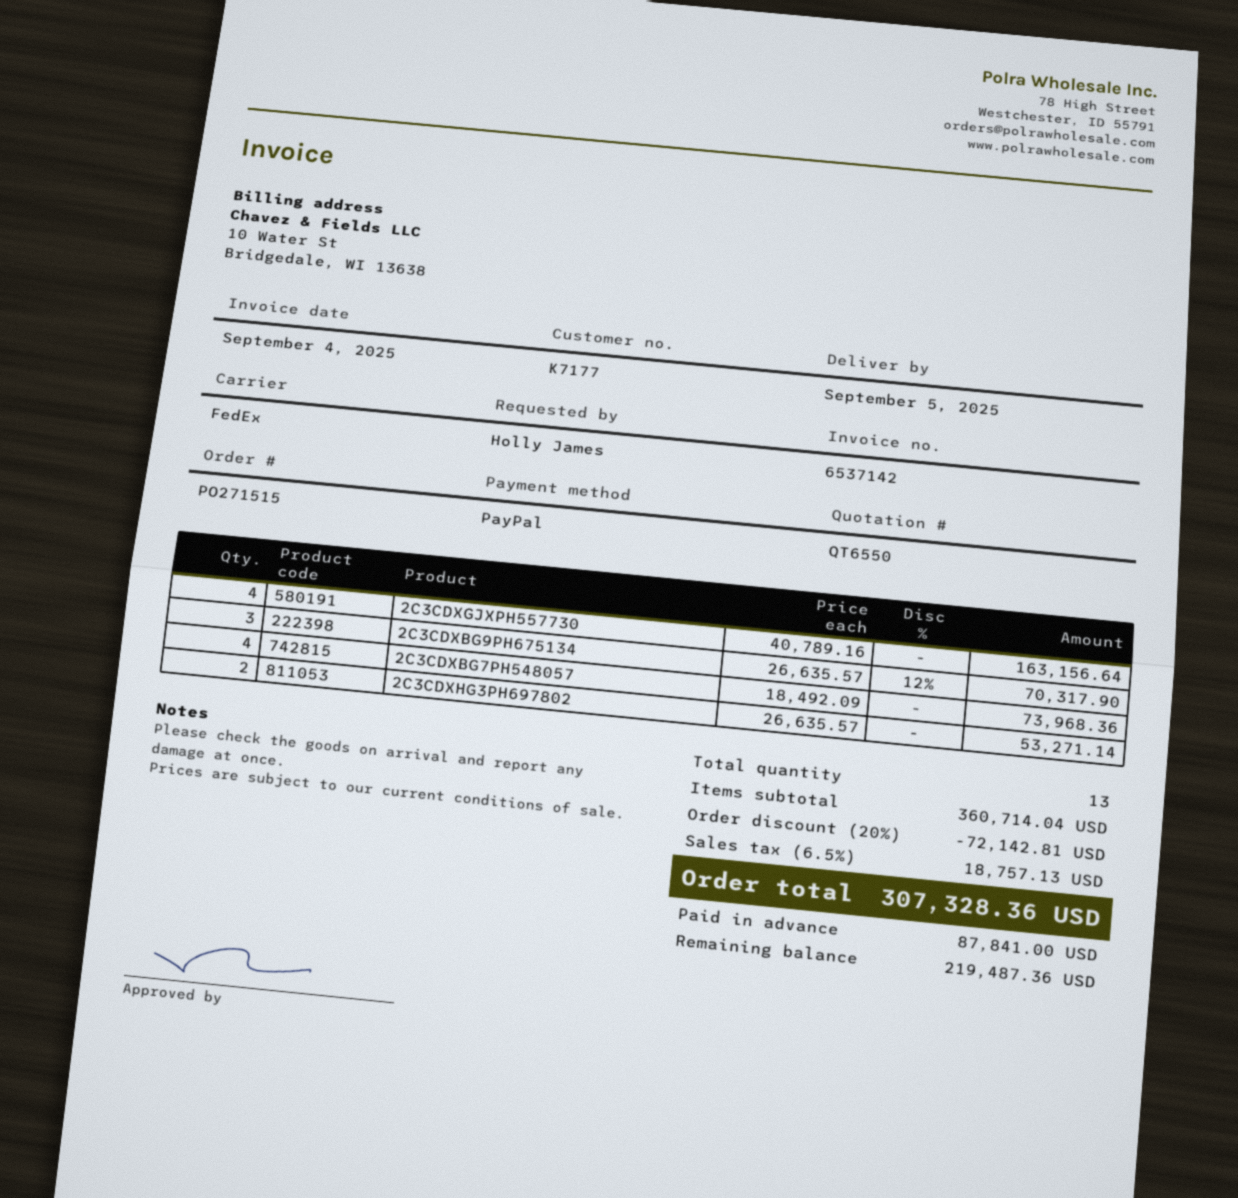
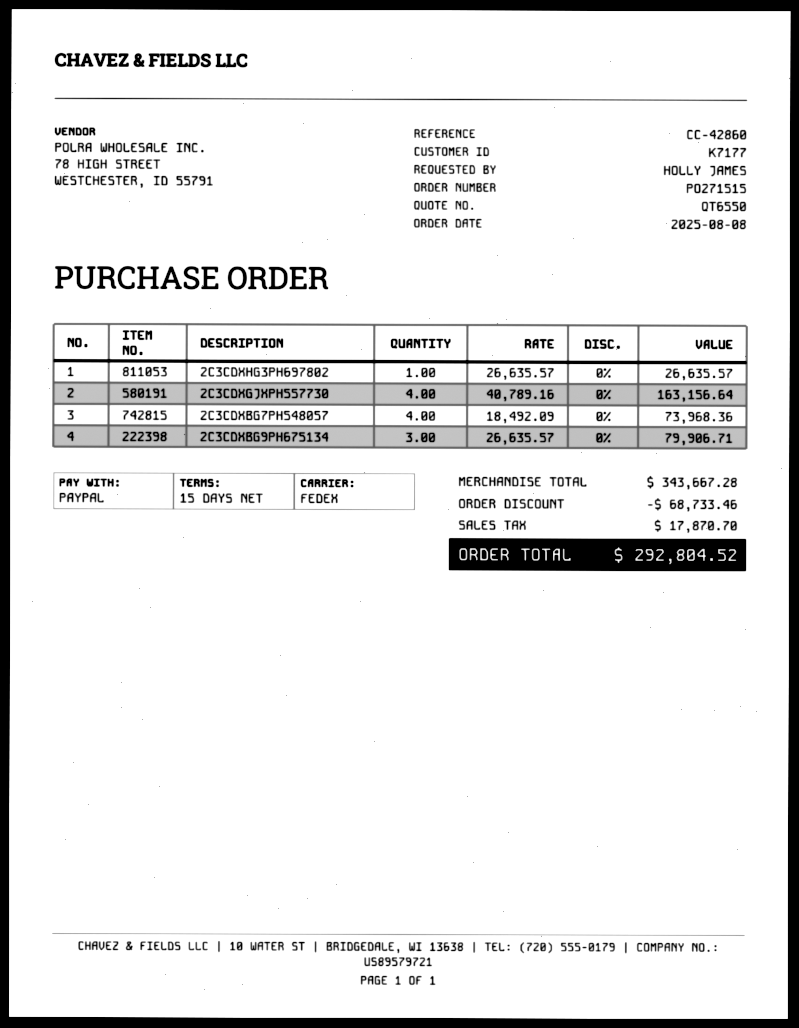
2C3CDXBG9PH675134: 3 x 26635.57 - 12% = 70317.90 -> 3 x 26635.57 = 79906.71
2C3CDXHG3PH697802: 2 x 26635.57 = 53271.14 -> 1 x 26635.57 = 26635.57
subtotal: 360714.04 -> 343667.28
discount: 72142.81 -> 68733.46
tax: 18757.13 -> 17870.70
total: 307328.36 -> 292804.52

